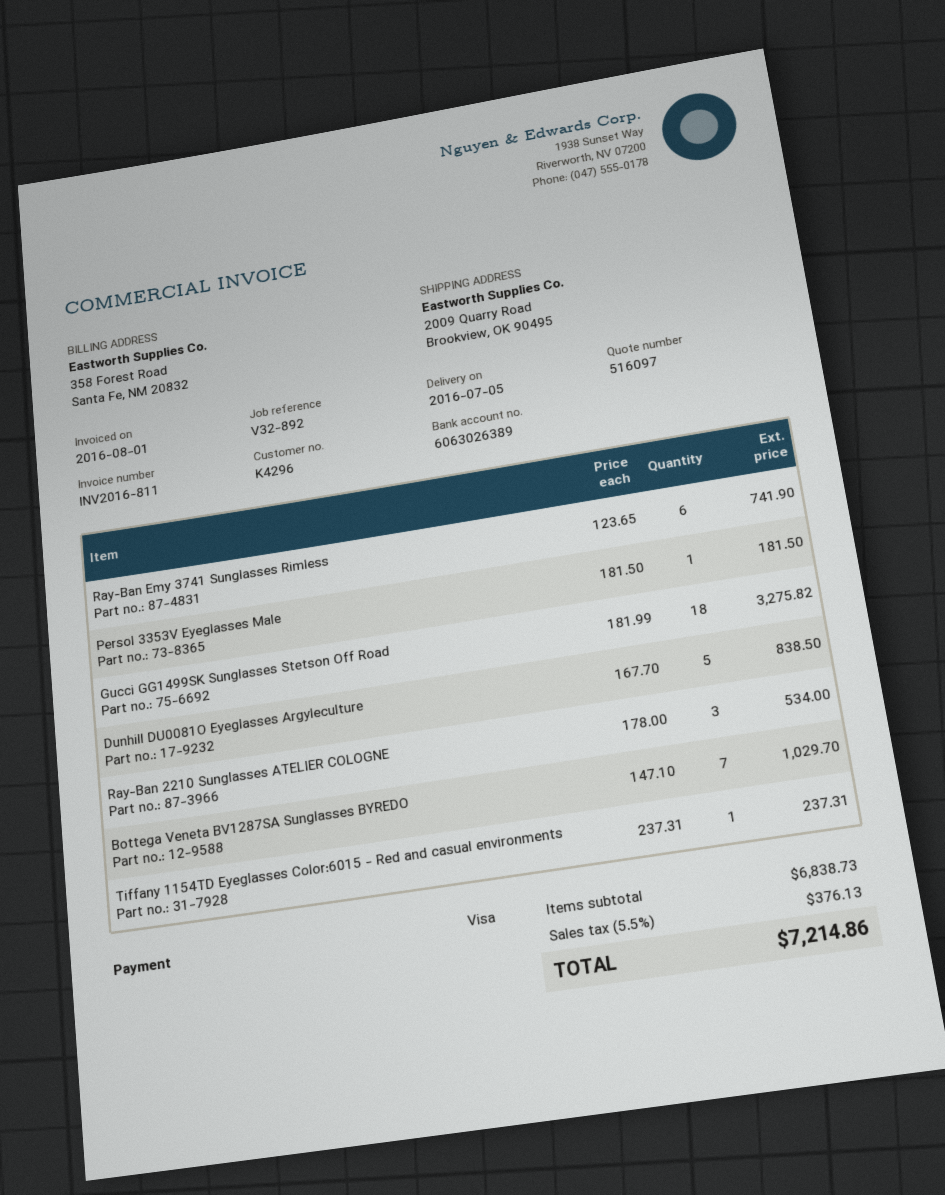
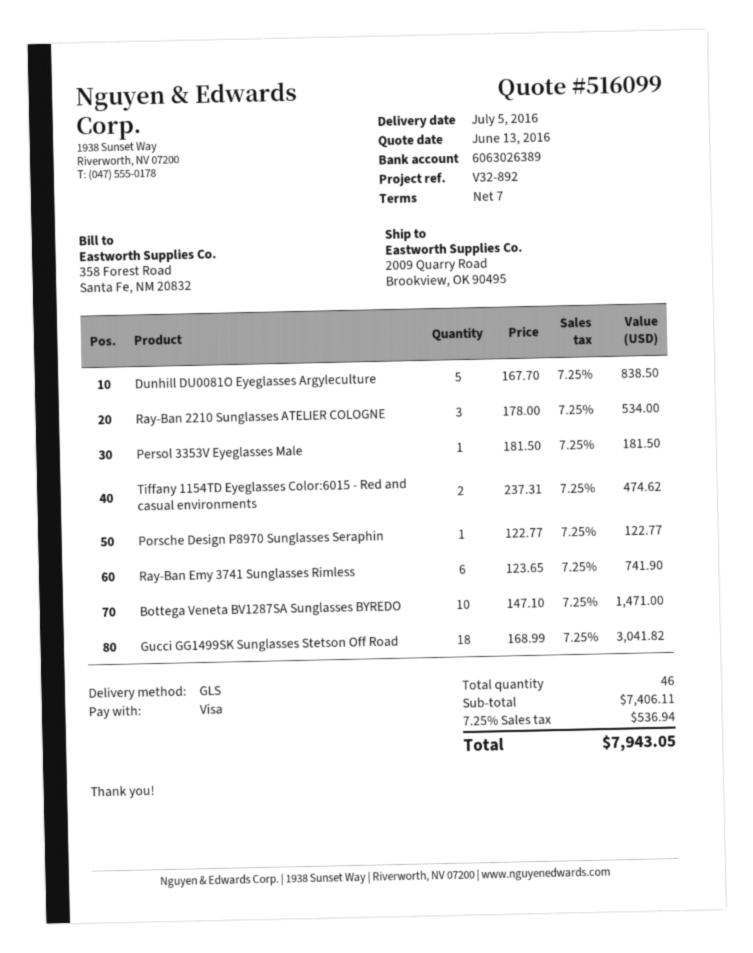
quote number: 516097 -> 516099
Gucci GG1499SK Sunglasses Stetson Off Road: 18 x 181.99 = 3275.82 -> 18 x 168.99 = 3041.82
Bottega Veneta BV1287SA Sunglasses BYREDO: 7 x 147.10 = 1029.70 -> 10 x 147.10 = 1471.00
Tiffany 1154TD Eyeglasses Color:6015 - Red and casual environments: 1 x 237.31 = 237.31 -> 2 x 237.31 = 474.62
Porsche Design P8970 Sunglasses Seraphin: none -> 1 x 122.77 = 122.77
subtotal: 6838.73 -> 7406.11
tax: 5.5% = 376.13 -> 7.25% = 536.94
total: 7214.86 -> 7943.05

